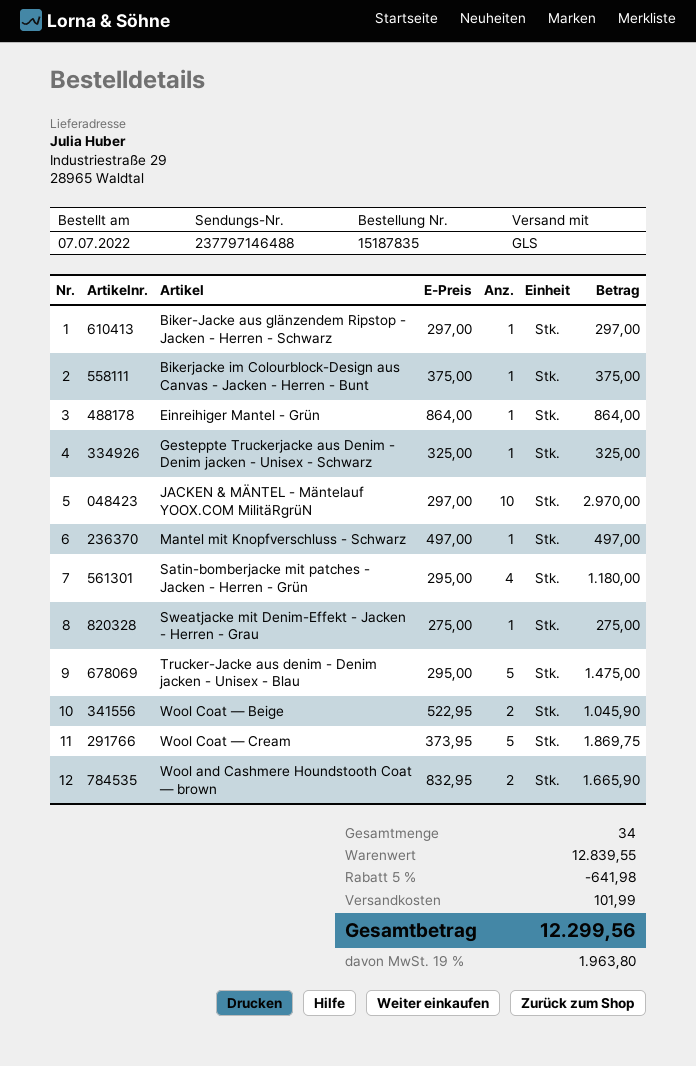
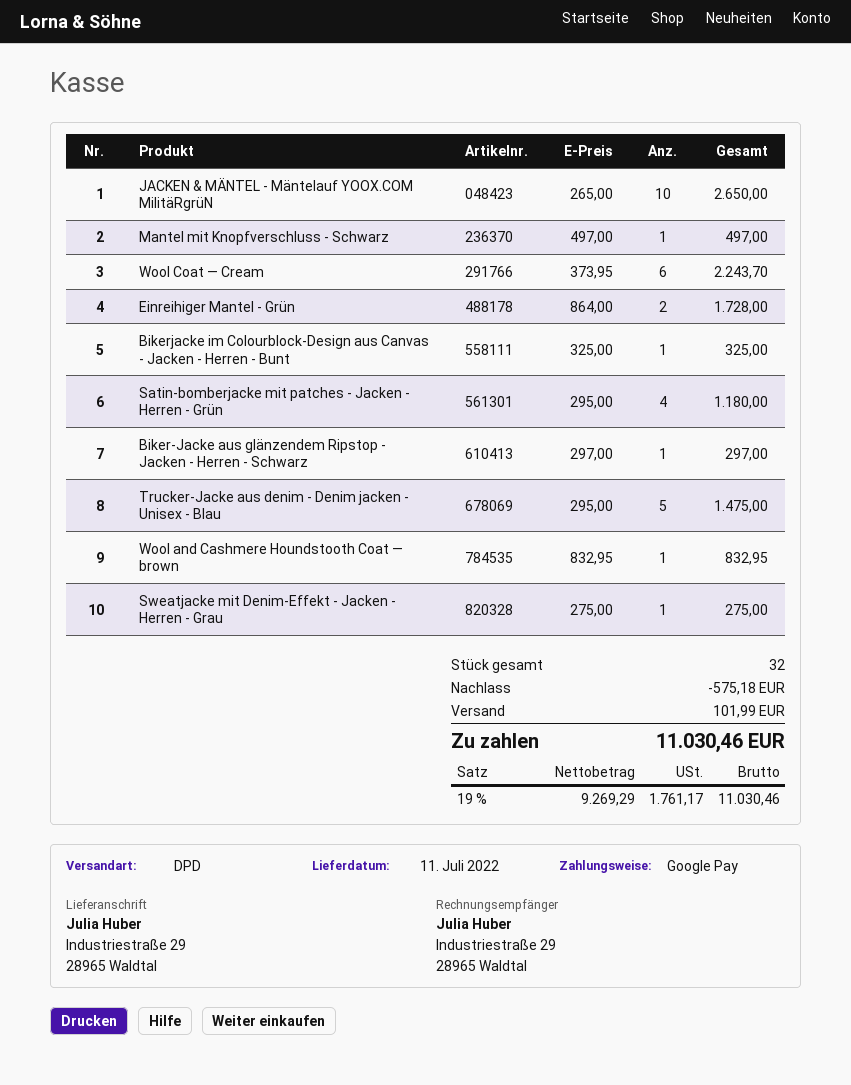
shipping method: GLS -> DPD
Bikerjacke im Colourblock-Design aus Canvas - Jacken - Herren - Bunt: 1 x 375.00 = 375.00 -> 1 x 325.00 = 325.00
Einreihiger Mantel - Grün: 1 x 864.00 = 864.00 -> 2 x 864.00 = 1728.00
Gesteppte Truckerjacke aus Denim - Denim jacken - Unisex - Schwarz: 1 x 325.00 = 325.00 -> none
JACKEN & MÄNTEL - Mäntelauf YOOX.COM MilitäRgrüN: 10 x 297.00 = 2970.00 -> 10 x 265.00 = 2650.00
Wool Coat — Beige: 2 x 522.95 = 1045.90 -> none
Wool Coat — Cream: 5 x 373.95 = 1869.75 -> 6 x 373.95 = 2243.70
Wool and Cashmere Houndstooth Coat — brown: 2 x 832.95 = 1665.90 -> 1 x 832.95 = 832.95
total quantity: 34 -> 32
discount: 641.98 -> 575.18
tax: 19% = 1963.80 -> 19% = 1761.17
total: 12299.56 -> 11030.46

